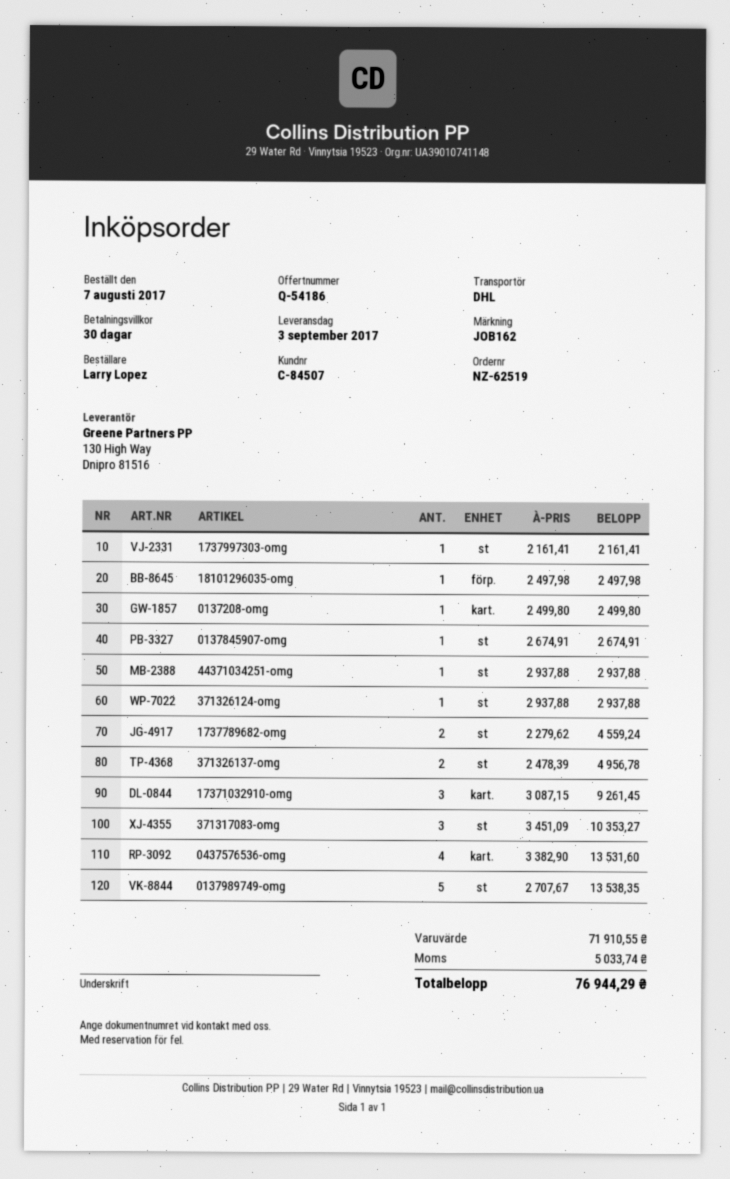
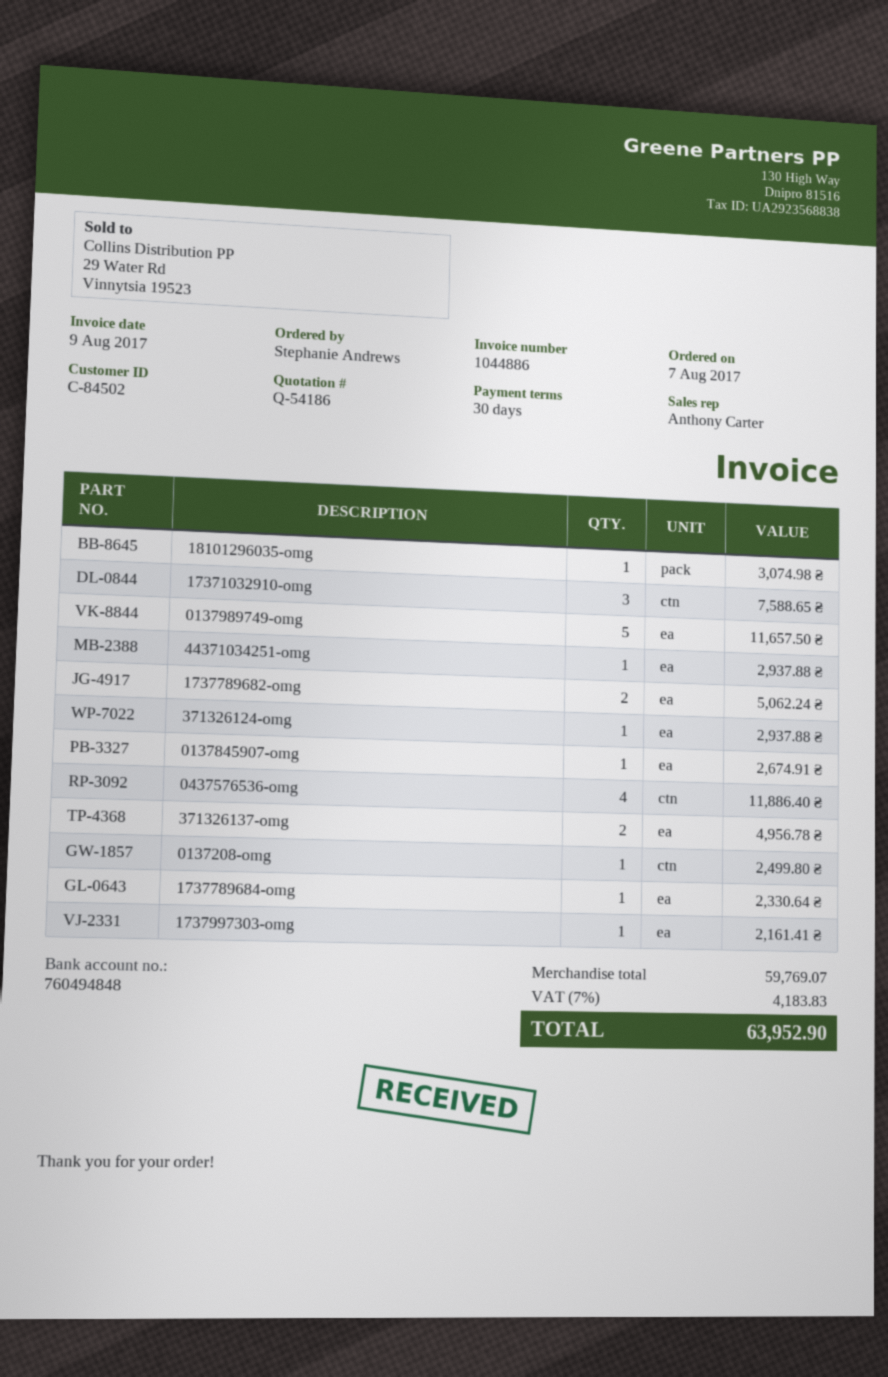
customer number: C-84507 -> C-84502
ordered by: Larry Lopez -> Stephanie Andrews
18101296035-omg: 1 for 2497.98 -> 1 for 3074.98
1737789682-omg: 2 for 4559.24 -> 2 for 5062.24
17371032910-omg: 3 for 9261.45 -> 3 for 7588.65
371317083-omg: 3 for 10353.27 -> none
0437576536-omg: 4 for 13531.60 -> 4 for 11886.40
0137989749-omg: 5 for 13538.35 -> 5 for 11657.50
1737789684-omg: none -> 1 for 2330.64
subtotal: 71910.55 -> 59769.07
tax: 5033.74 -> 4183.83
total: 76944.29 -> 63952.90

